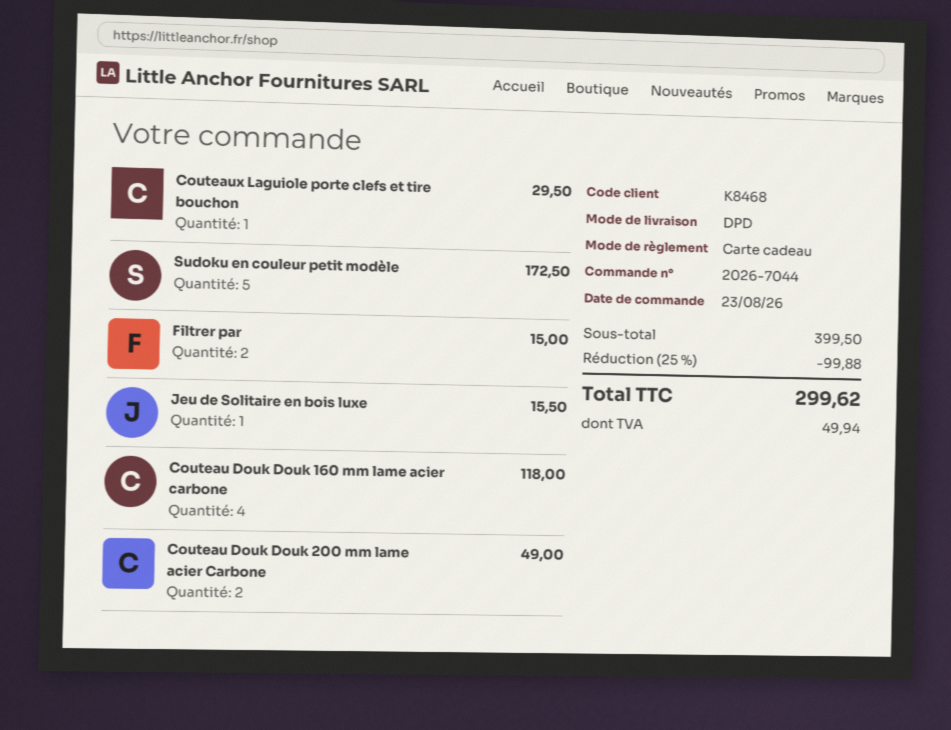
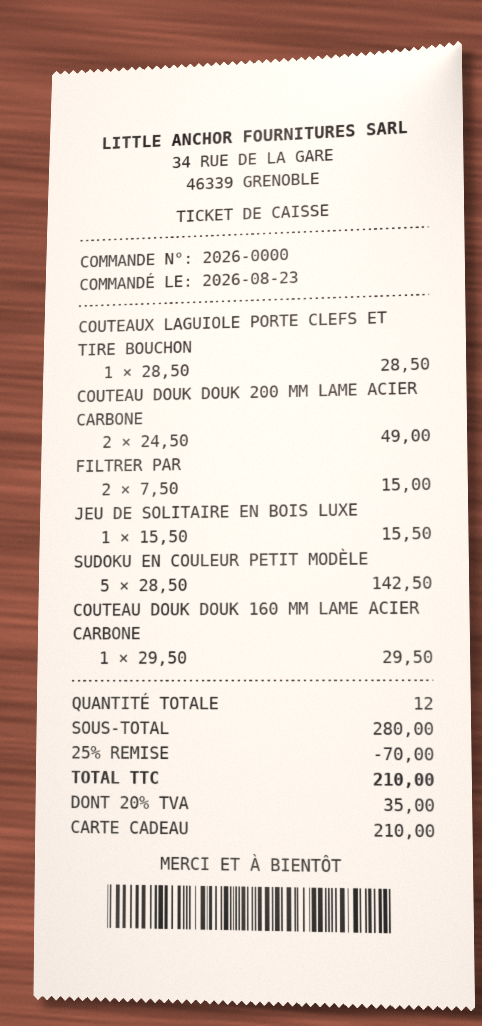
order number: 2026-7044 -> 2026-0000
Couteaux Laguiole porte clefs et tire bouchon: 1 for 29.50 -> 1 for 28.50
Sudoku en couleur petit modèle: 5 for 172.50 -> 5 for 142.50
Couteau Douk Douk 160 mm lame acier carbone: 4 for 118.00 -> 1 for 29.50
subtotal: 399.50 -> 280.00
discount: 25% = 99.88 -> 25% = 70.00
tax: 49.94 -> 35.00
total: 299.62 -> 210.00

